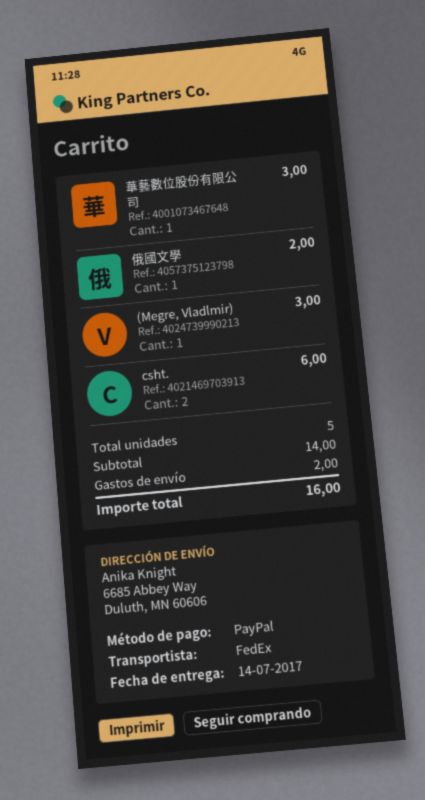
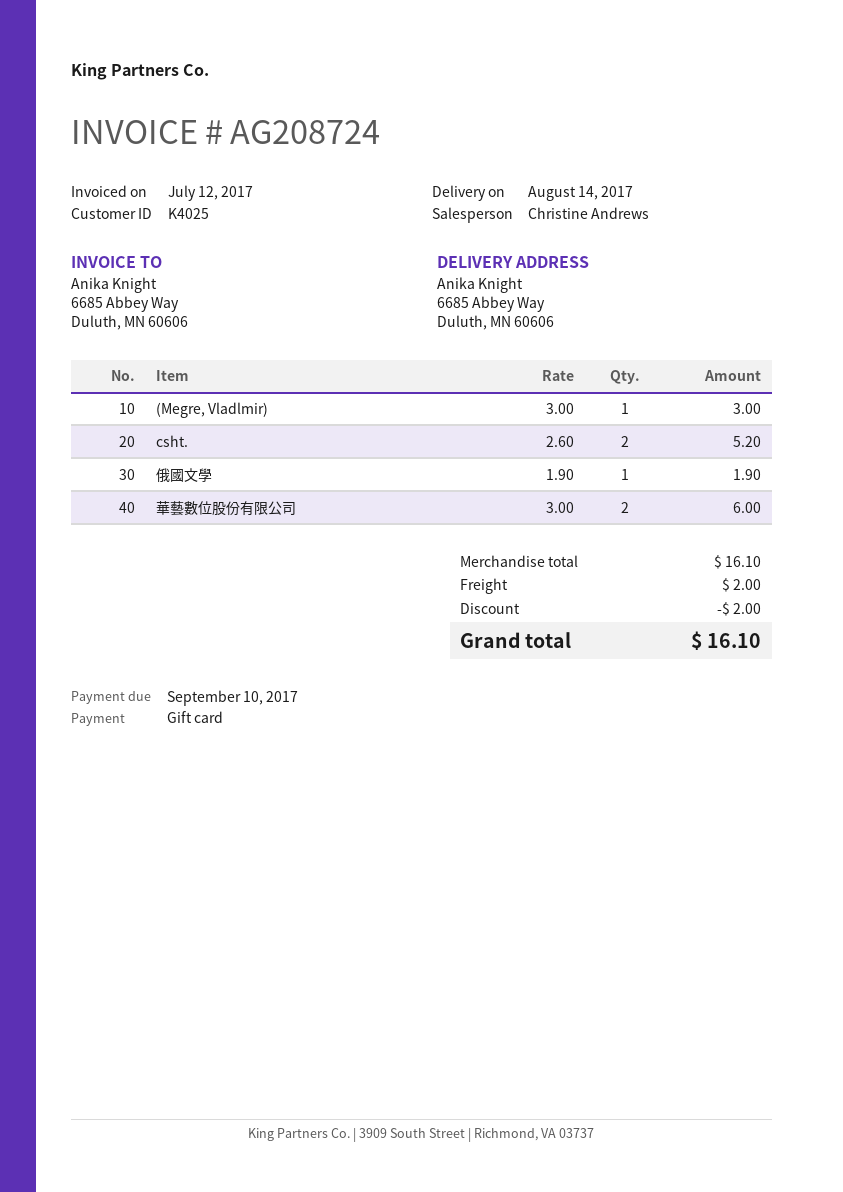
delivery date: 2017-07-14 -> 2017-08-14
payment method: PayPal -> gift card
華藝數位股份有限公司: 1 for 3.00 -> 2 for 6.00
俄國文學: 1 for 2.00 -> 1 for 1.90
csht.: 2 for 6.00 -> 2 for 5.20
subtotal: 14.00 -> 16.10
discount: none -> 2.00
total: 16.00 -> 16.10

